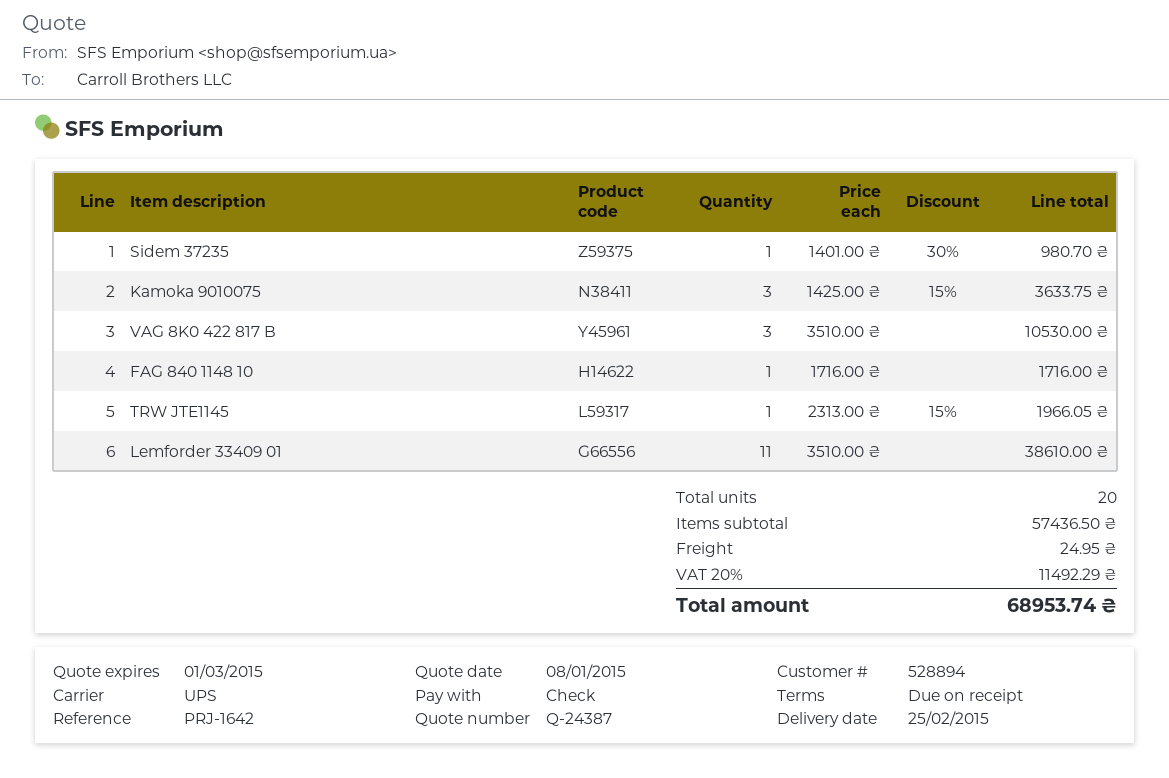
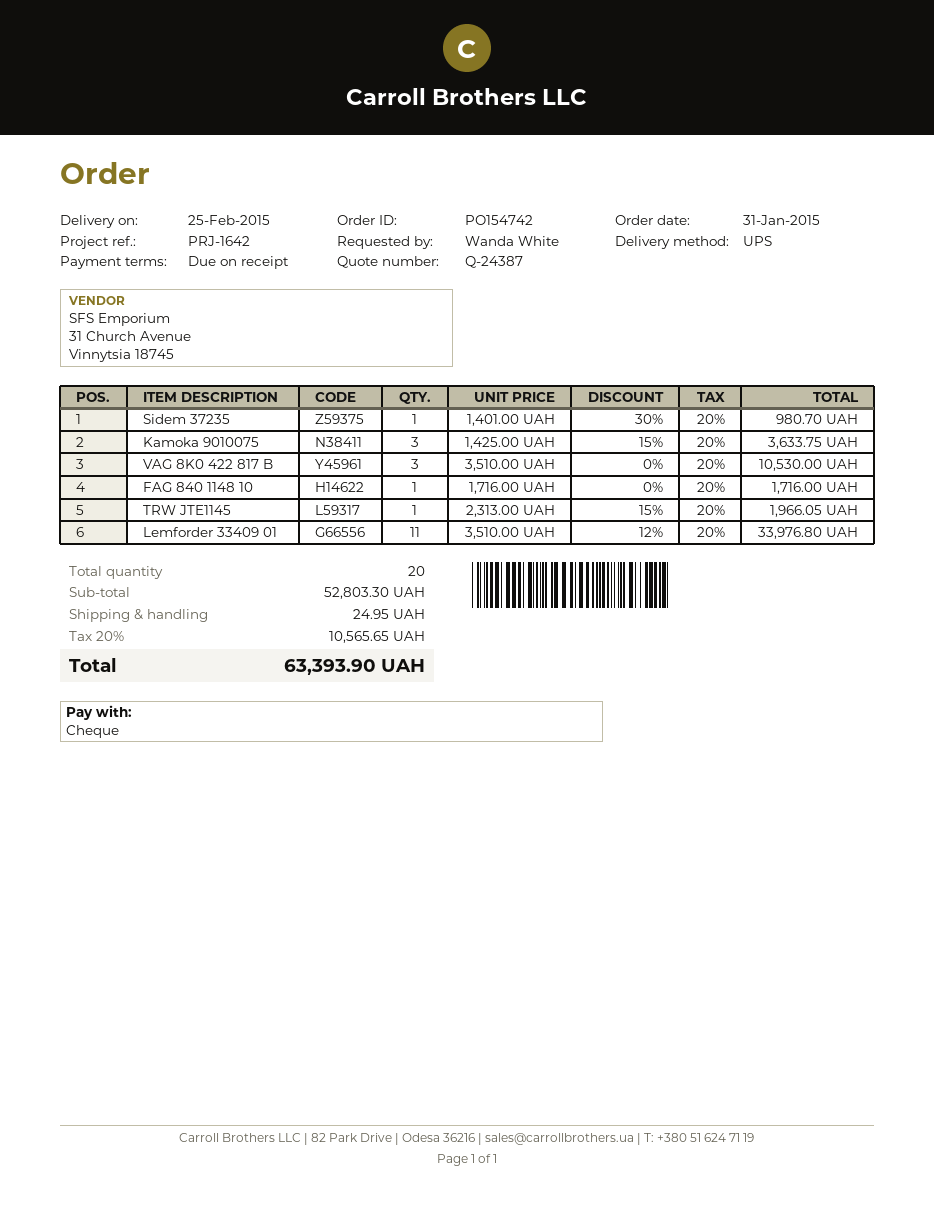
Lemforder 33409 01: 11 x 3510.00 = 38610.00 -> 11 x 3510.00 - 12% = 33976.80
subtotal: 57436.50 -> 52803.30
tax: 20% = 11492.29 -> 20% = 10565.65
total: 68953.74 -> 63393.90

